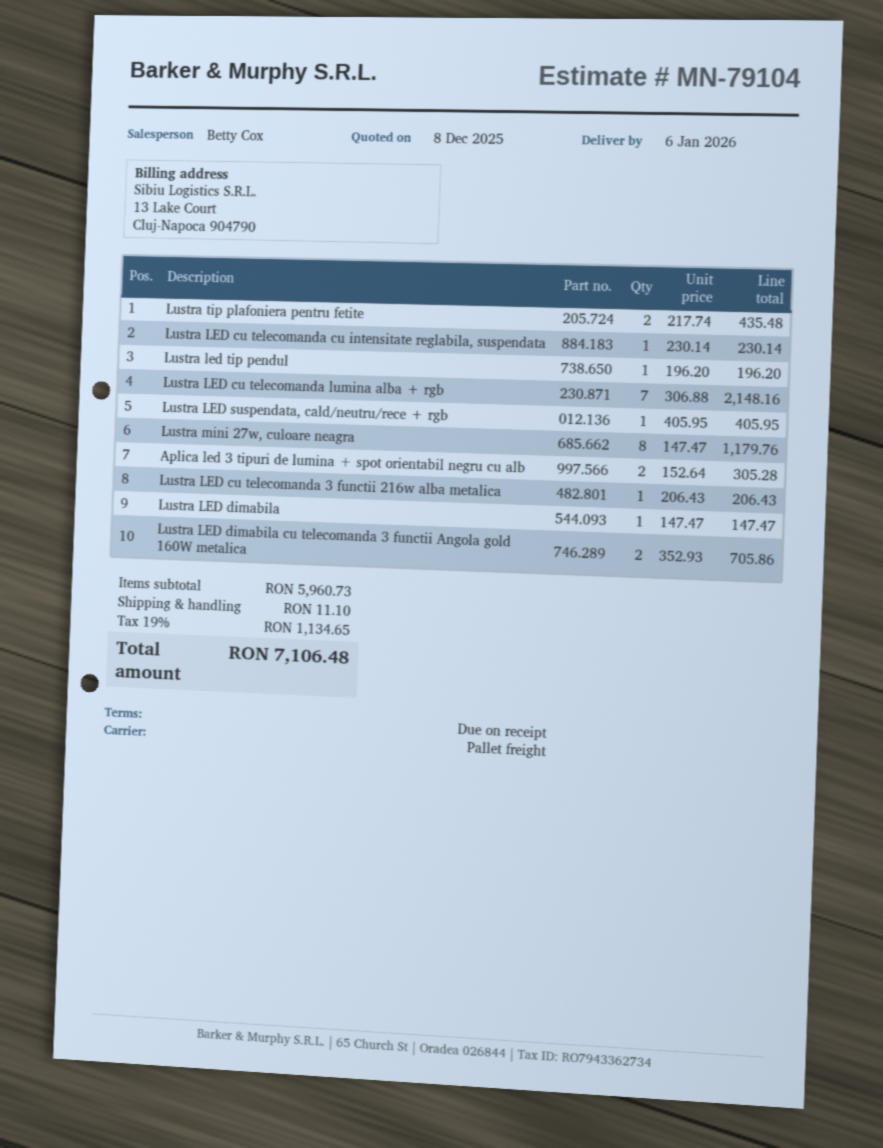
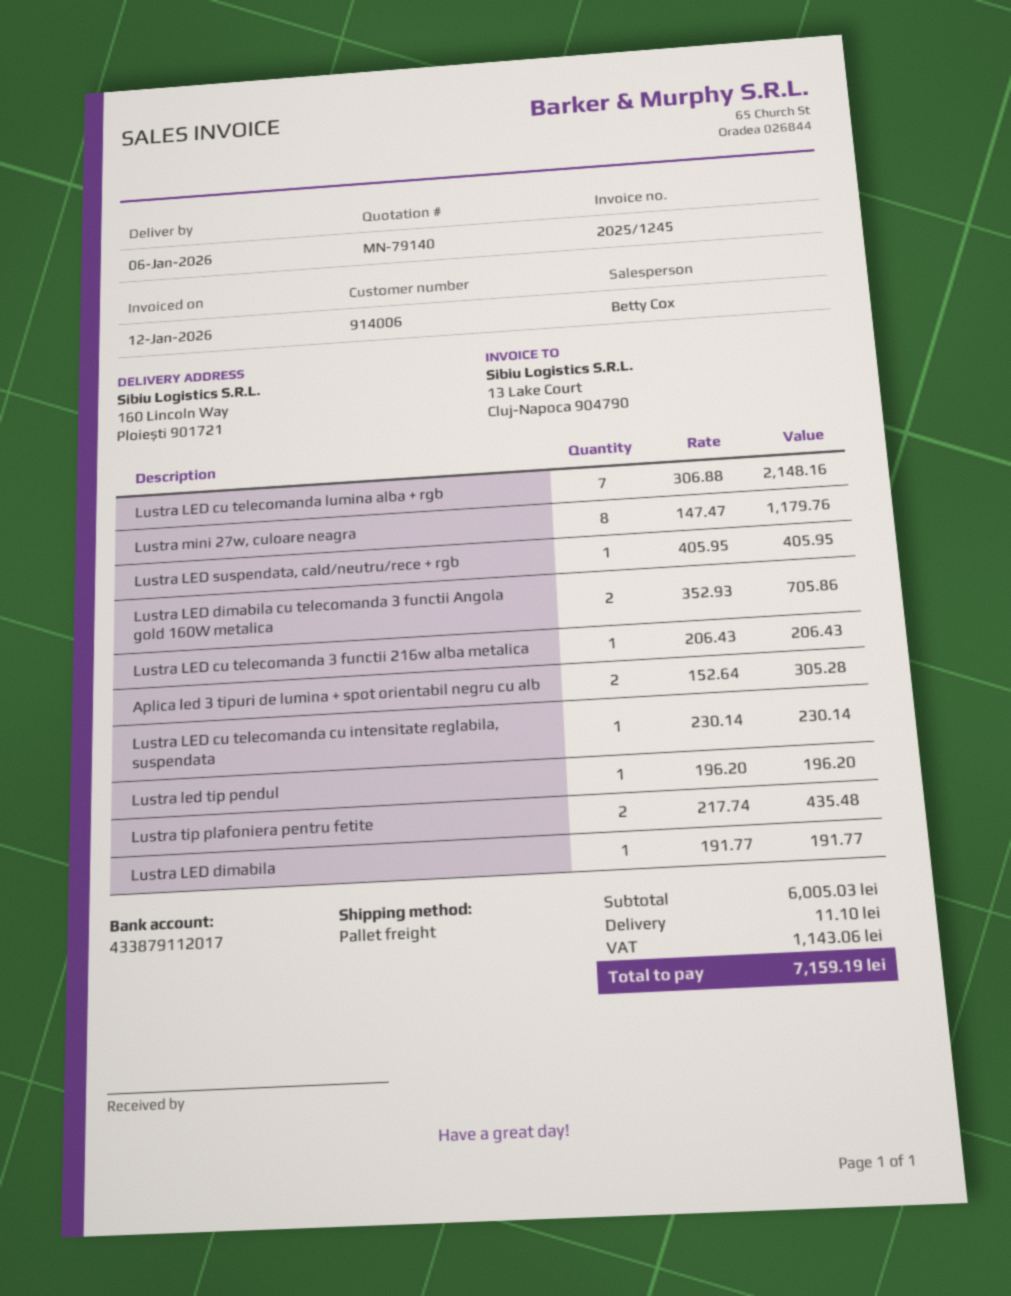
quote number: MN-79104 -> MN-79140
Lustra LED dimabila: 1 x 147.47 = 147.47 -> 1 x 191.77 = 191.77
subtotal: 5960.73 -> 6005.03
tax: 1134.65 -> 1143.06
total: 7106.48 -> 7159.19

